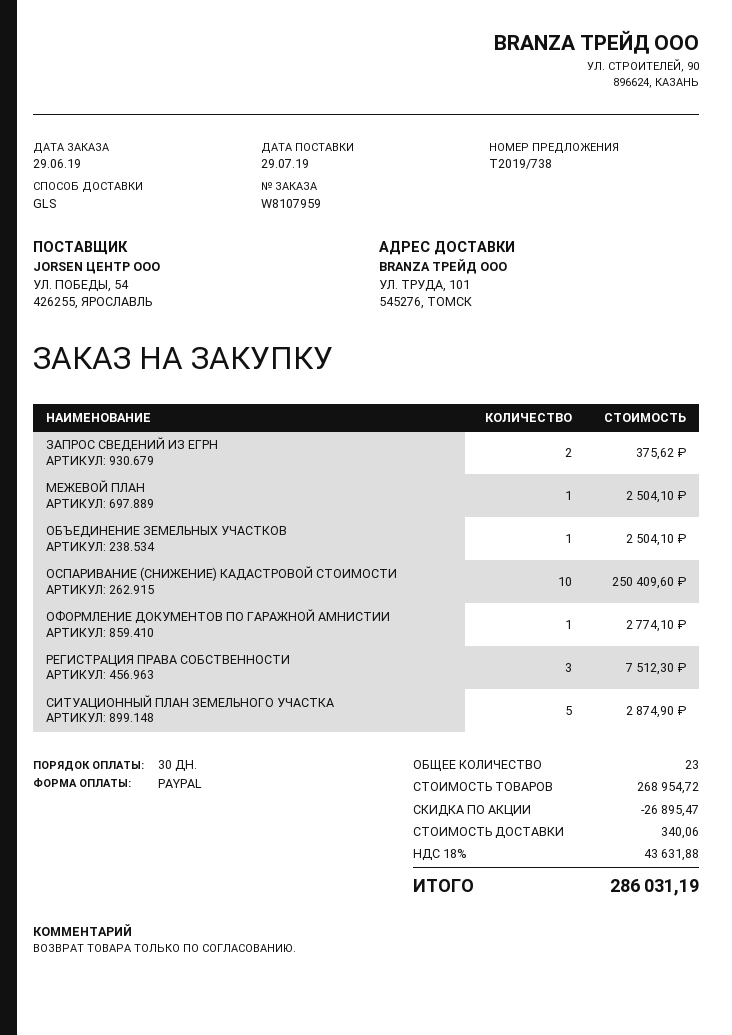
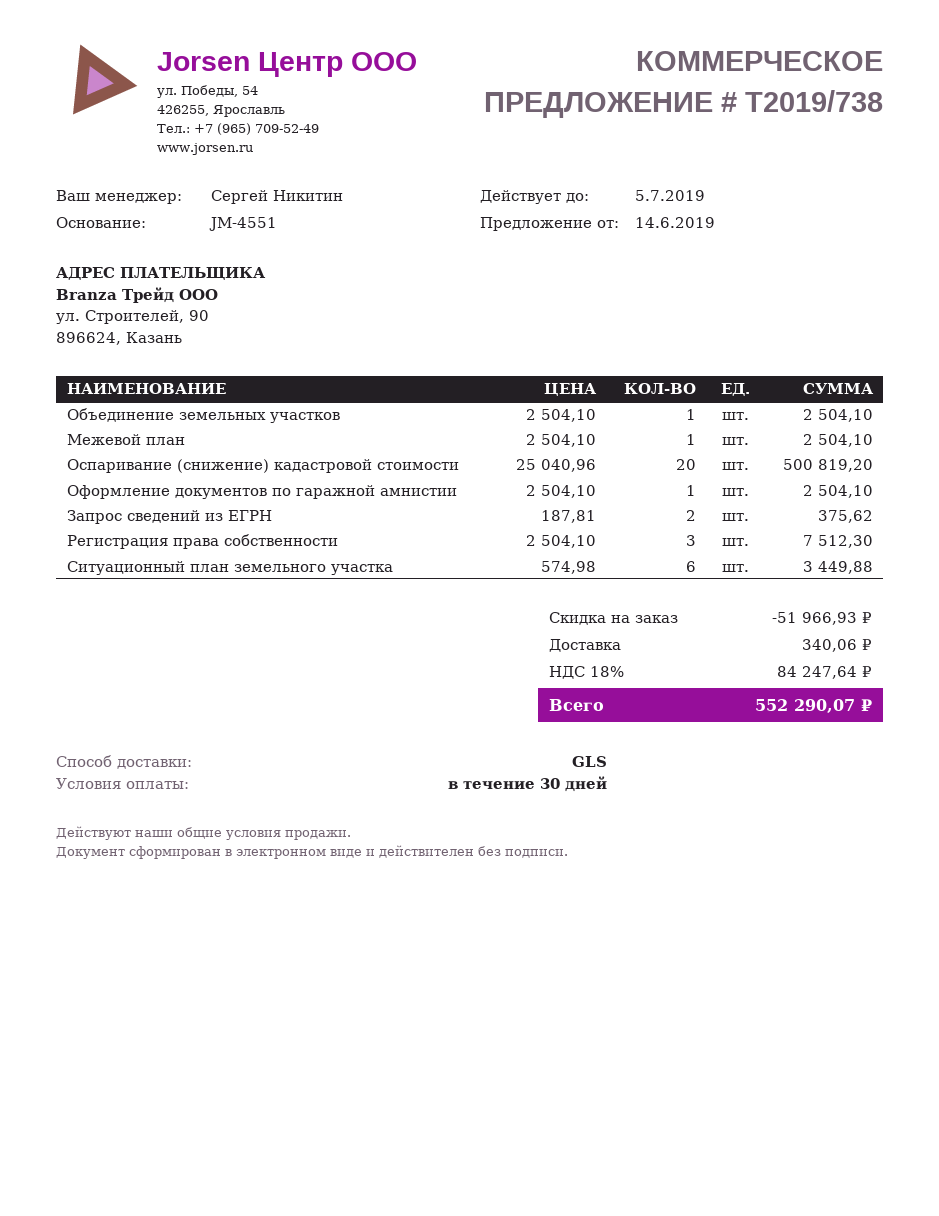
ОСПАРИВАНИЕ (СНИЖЕНИЕ) КАДАСТРОВОЙ СТОИМОСТИ: 10 for 250409.60 -> 20 for 500819.20
ОФОРМЛЕНИЕ ДОКУМЕНТОВ ПО ГАРАЖНОЙ АМНИСТИИ: 1 for 2774.10 -> 1 for 2504.10
СИТУАЦИОННЫЙ ПЛАН ЗЕМЕЛЬНОГО УЧАСТКА: 5 for 2874.90 -> 6 for 3449.88
discount: 26895.47 -> 51966.93
tax: 18% = 43631.88 -> 18% = 84247.64
total: 286031.19 -> 552290.07

